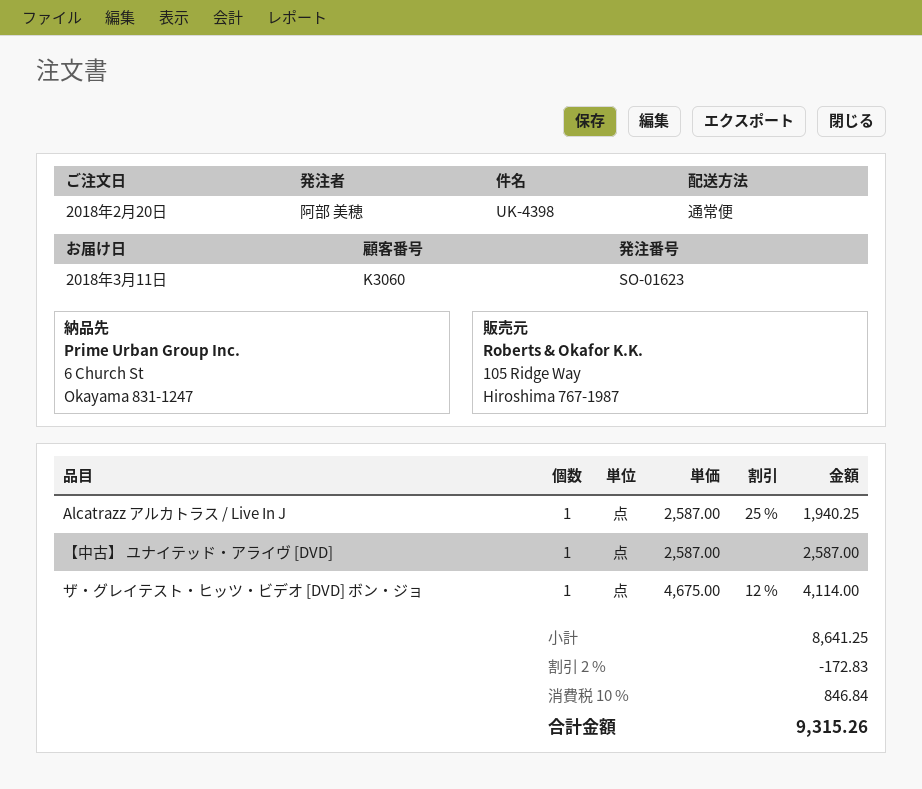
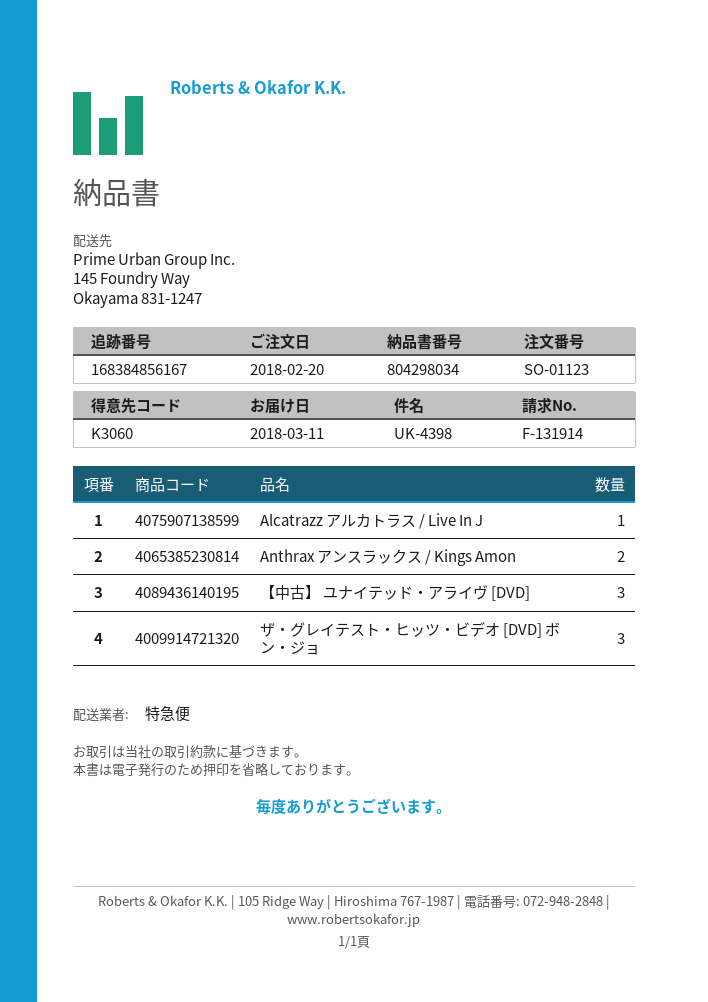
order number: SO-01623 -> SO-01123
shipping method: standard -> express
ship to: 6 Church St, Okayama 831-1247 -> 145 Foundry Way, Okayama 831-1247
【中古】 ユナイテッド・アライヴ [DVD]: 1 -> 3
ザ・グレイテスト・ヒッツ・ビデオ [DVD] ボン・ジョ: 1 -> 3
Anthrax アンスラックス / Kings Amon: none -> 2

